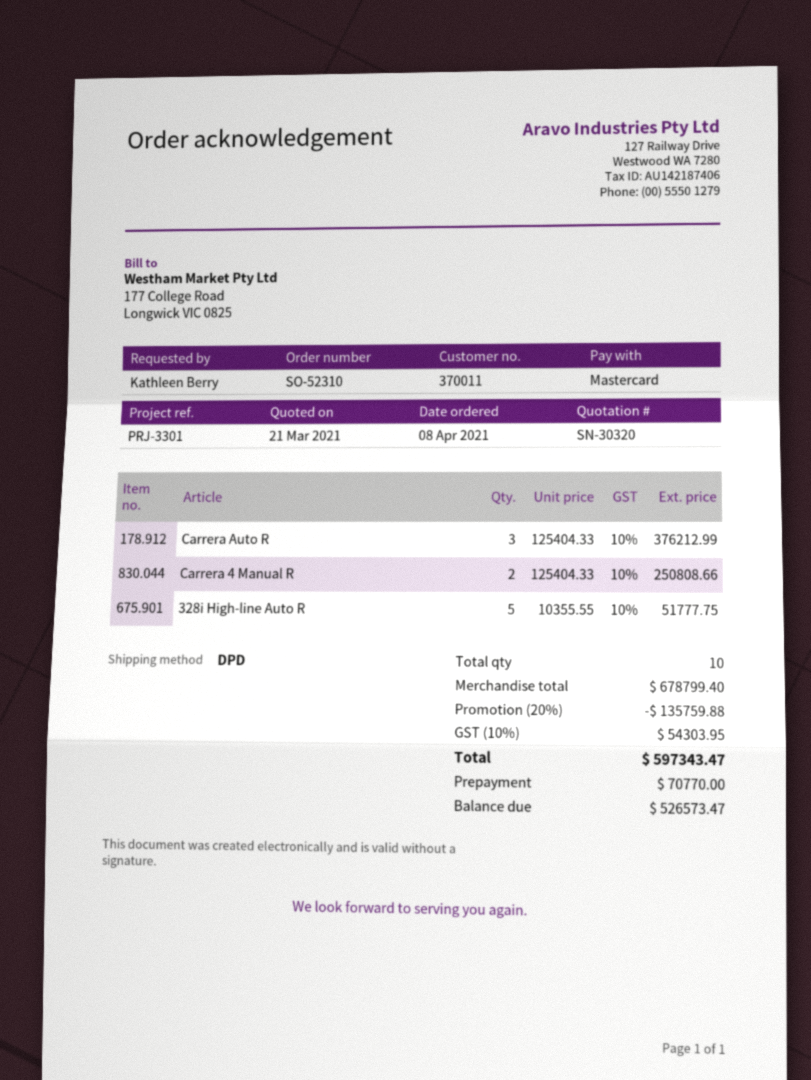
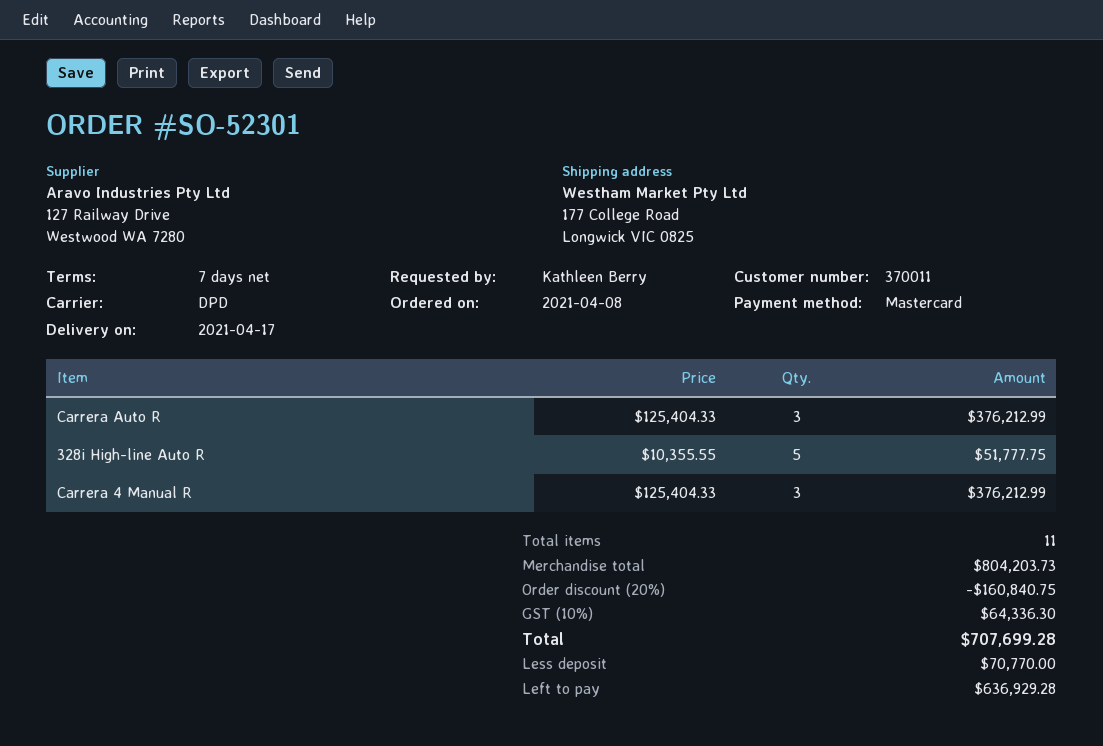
order number: SO-52310 -> SO-52301
Carrera 4 Manual R: 2 x 125404.33 = 250808.66 -> 3 x 125404.33 = 376212.99
total quantity: 10 -> 11
subtotal: 678799.40 -> 804203.73
discount: 20% = 135759.88 -> 20% = 160840.75
tax: 10% = 54303.95 -> 10% = 64336.30
total: 597343.47 -> 707699.28
balance: 526573.47 -> 636929.28

